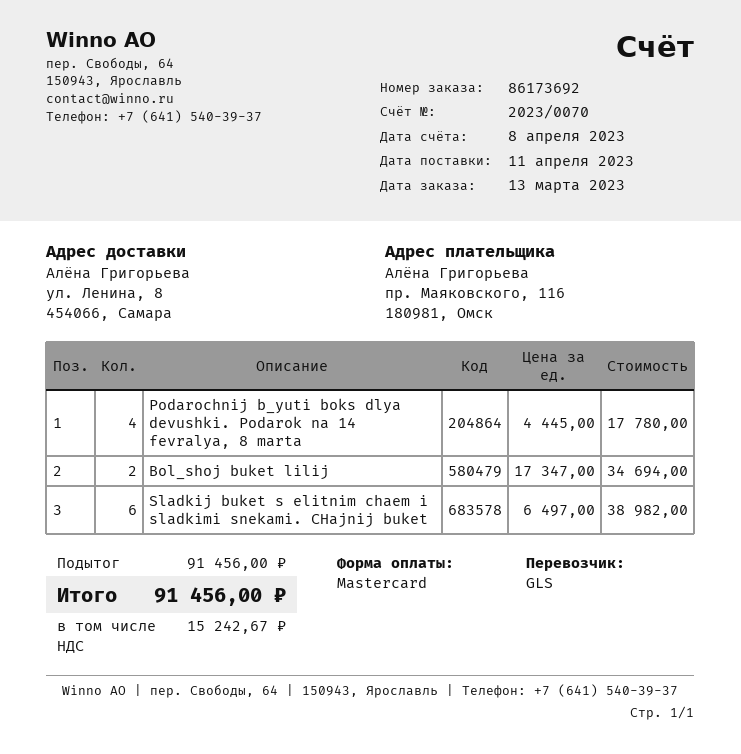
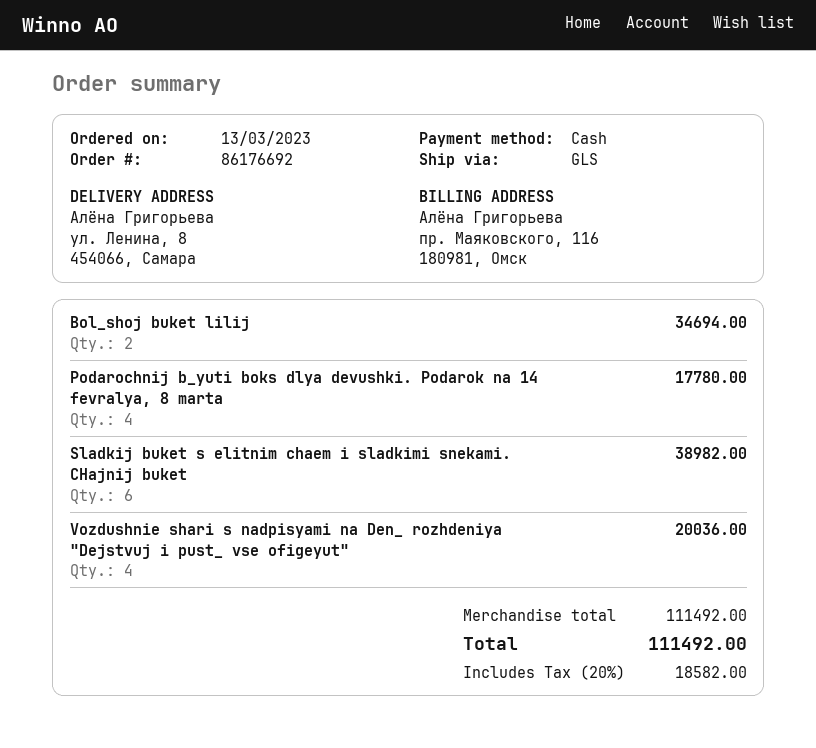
order number: 86173692 -> 86176692
payment method: Mastercard -> cash
Vozdushnie shari s nadpisyami na Den_ rozhdeniya "Dejstvuj i pust_ vse ofigeyut": none -> 4 for 20036.00
subtotal: 91456.00 -> 111492.00
tax: 15242.67 -> 18582.00
total: 91456.00 -> 111492.00

